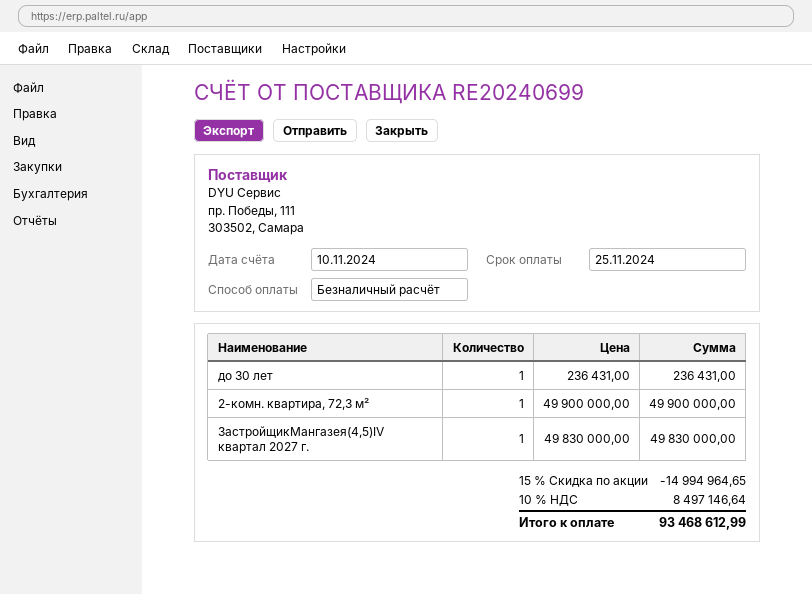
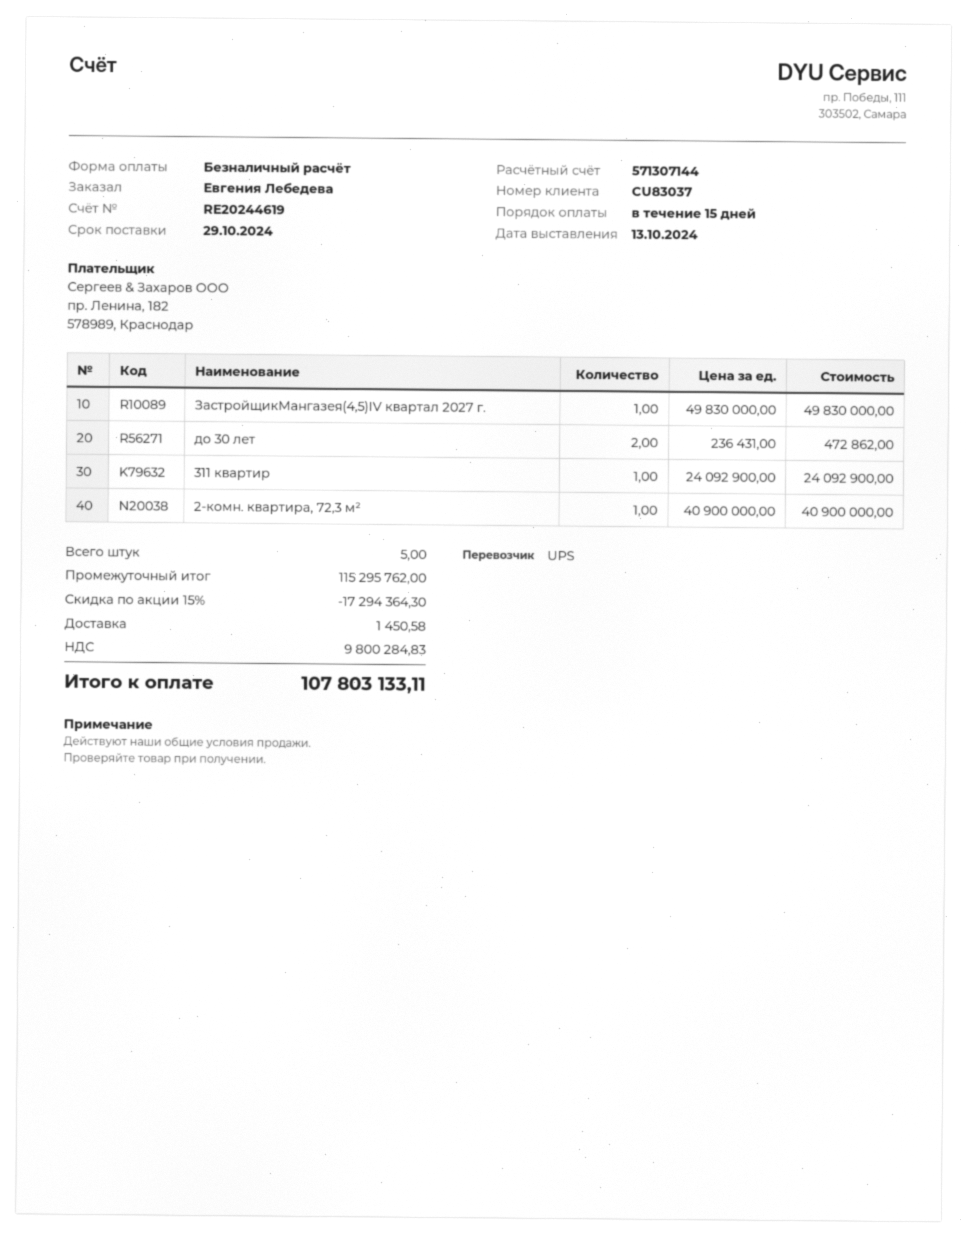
invoice number: RE20240699 -> RE20244619
invoice date: 2024-11-10 -> 2024-10-13
до 30 лет: 1 x 236431.00 = 236431.00 -> 2 x 236431.00 = 472862.00
2-комн. квартира, 72,3 м²: 1 x 49900000.00 = 49900000.00 -> 1 x 40900000.00 = 40900000.00
311 квартир: none -> 1 x 24092900.00 = 24092900.00
discount: 15% = 14994964.65 -> 15% = 17294364.30
shipping: none -> 1450.58
tax: 8497146.64 -> 9800284.83
total: 93468612.99 -> 107803133.11

